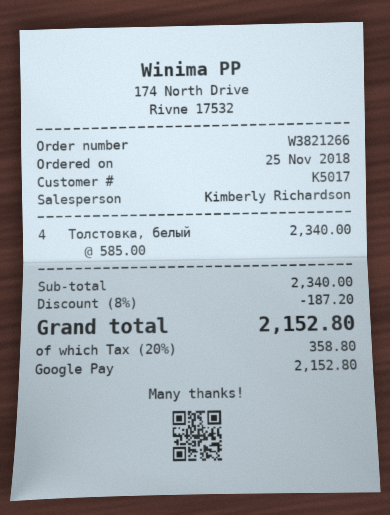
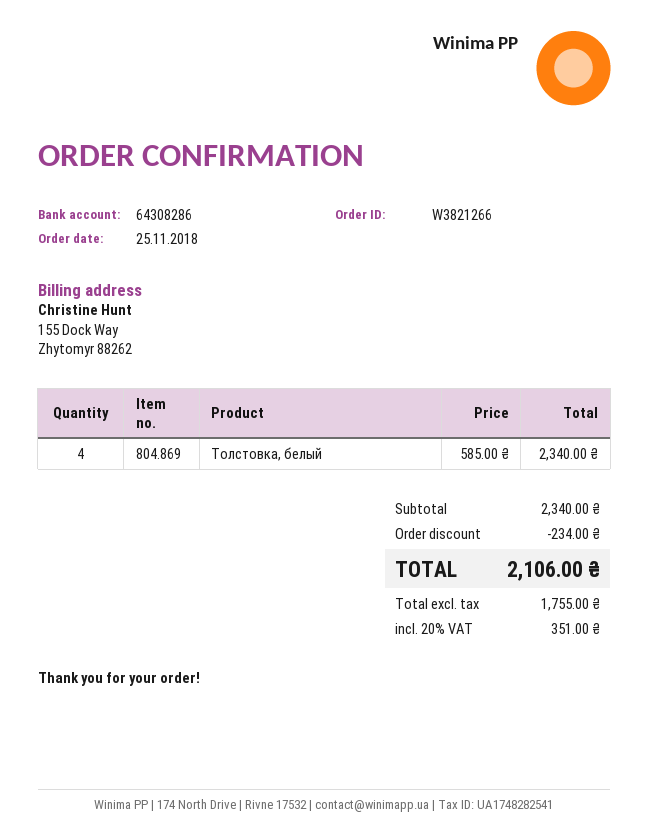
discount: 187.20 -> 234.00
tax: 20% = 358.80 -> 20% = 351.00
total: 2152.80 -> 2106.00

